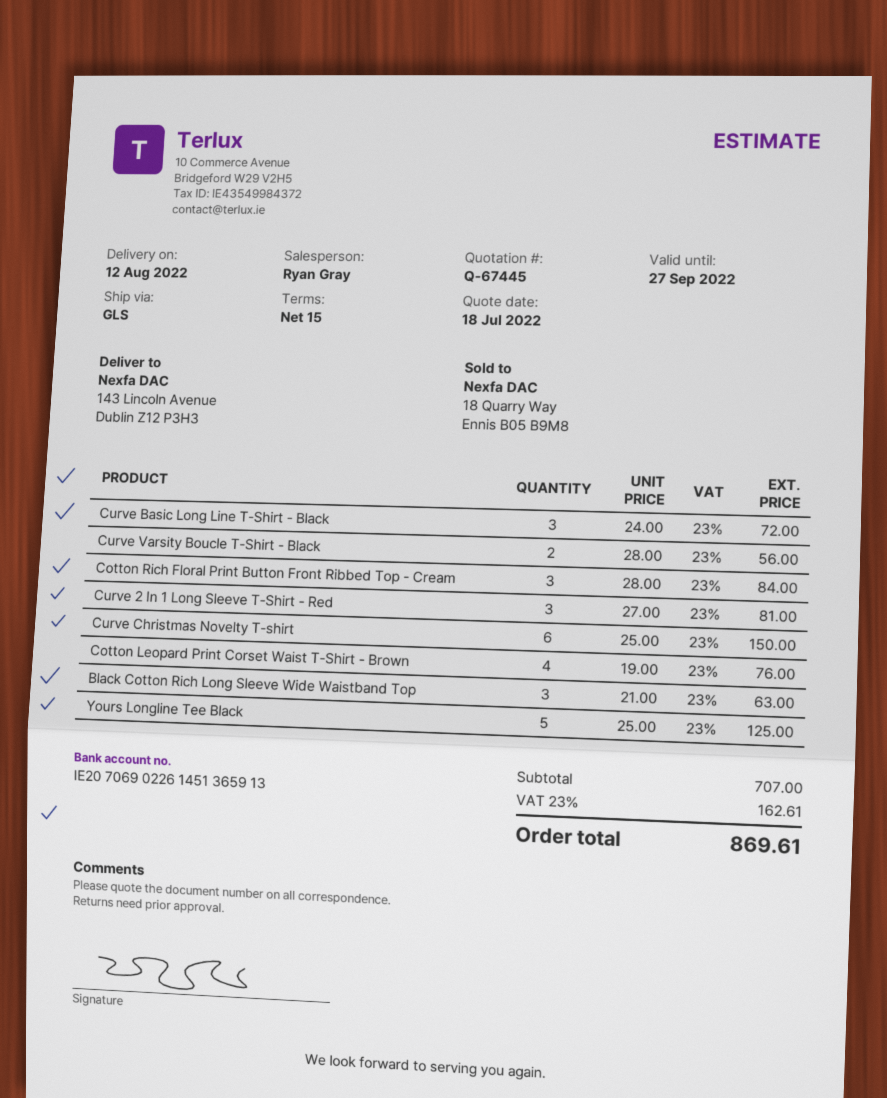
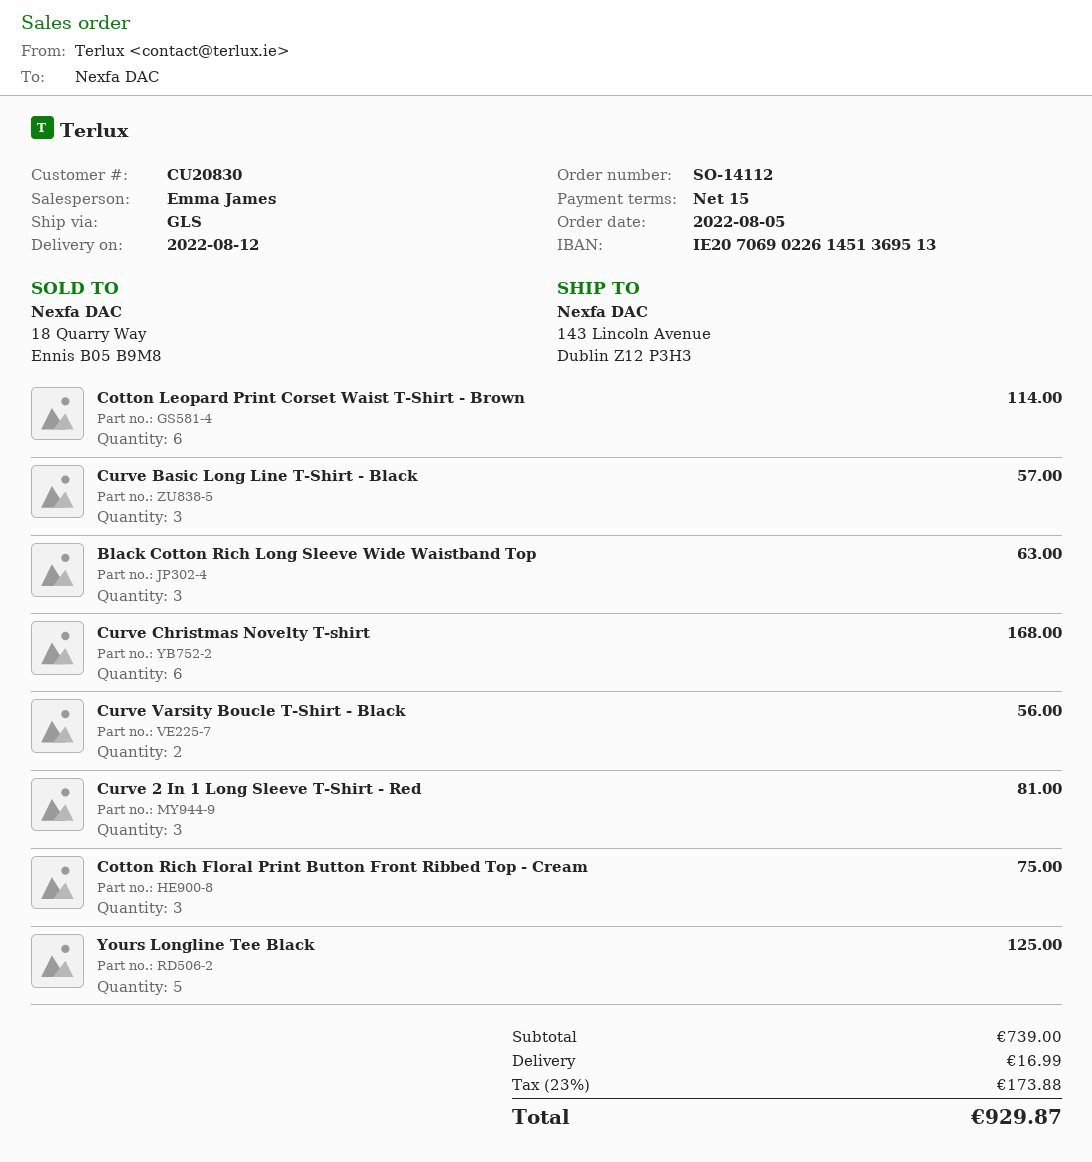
sales rep: Ryan Gray -> Emma James
bank account: IE20706902261451365913 -> IE20706902261451369513
Curve Basic Long Line T-Shirt - Black: 3 for 72.00 -> 3 for 57.00
Cotton Rich Floral Print Button Front Ribbed Top - Cream: 3 for 84.00 -> 3 for 75.00
Curve Christmas Novelty T-shirt: 6 for 150.00 -> 6 for 168.00
Cotton Leopard Print Corset Waist T-Shirt - Brown: 4 for 76.00 -> 6 for 114.00
subtotal: 707.00 -> 739.00
shipping: none -> 16.99
tax: 23% = 162.61 -> 23% = 173.88
total: 869.61 -> 929.87

